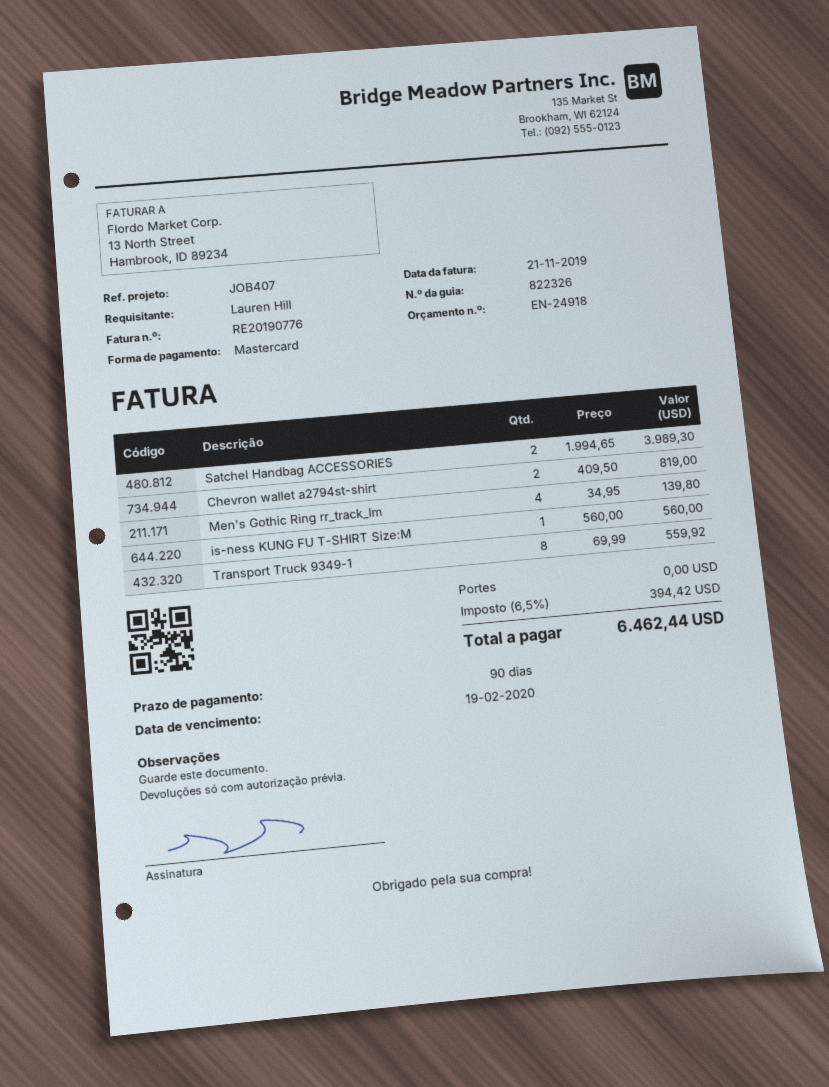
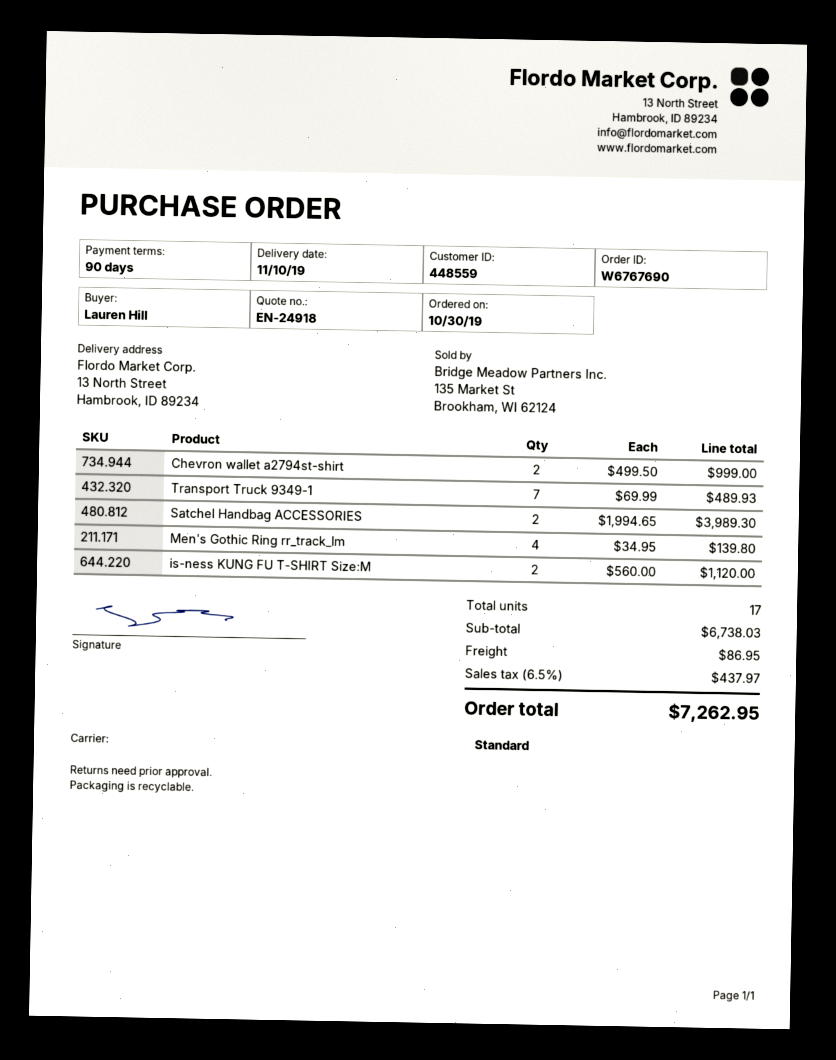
Chevron wallet a2794st-shirt: 2 x 409.50 = 819.00 -> 2 x 499.50 = 999.00
is-ness KUNG FU T-SHIRT Size:M: 1 x 560.00 = 560.00 -> 2 x 560.00 = 1120.00
Transport Truck 9349-1: 8 x 69.99 = 559.92 -> 7 x 69.99 = 489.93
shipping: 0.00 -> 86.95
tax: 6.5% = 394.42 -> 6.5% = 437.97
total: 6462.44 -> 7262.95

